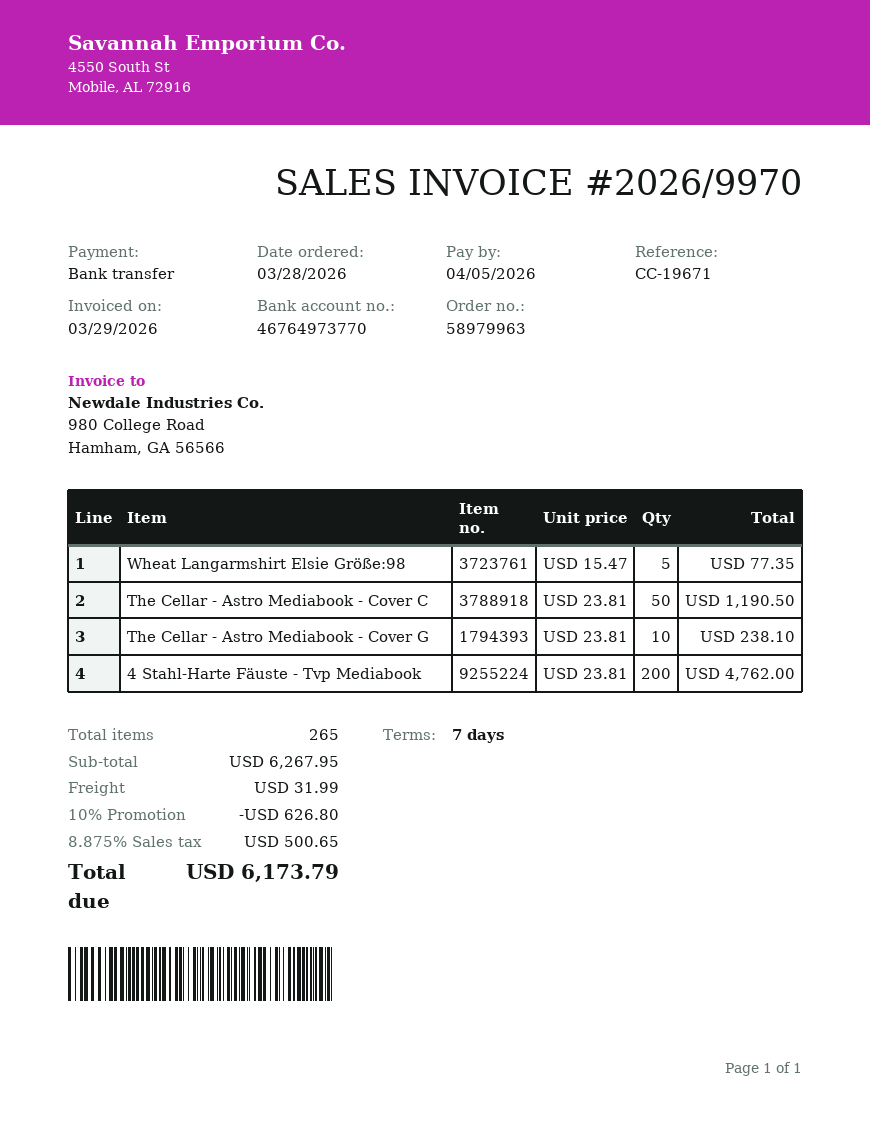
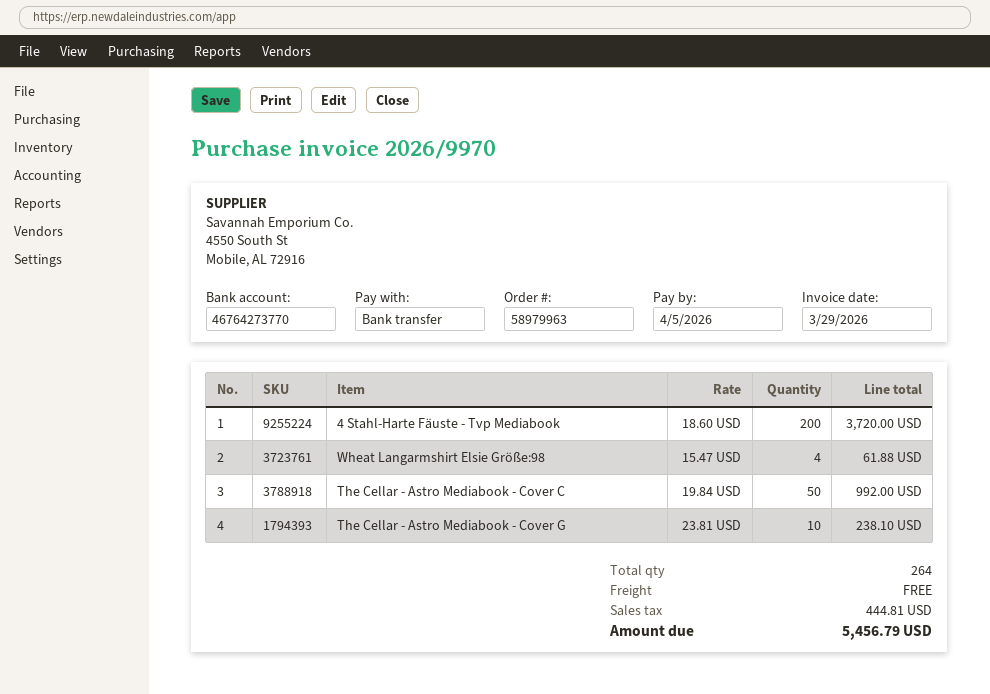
bank account: 46764973770 -> 46764273770
Wheat Langarmshirt Elsie Größe:98: 5 x 15.47 = 77.35 -> 4 x 15.47 = 61.88
The Cellar - Astro Mediabook - Cover C: 50 x 23.81 = 1190.50 -> 50 x 19.84 = 992.00
4 Stahl-Harte Fäuste - Tvp Mediabook: 200 x 23.81 = 4762.00 -> 200 x 18.60 = 3720.00
total quantity: 265 -> 264
discount: 10% = 626.80 -> none
shipping: 31.99 -> 0.00
tax: 500.65 -> 444.81
total: 6173.79 -> 5456.79

